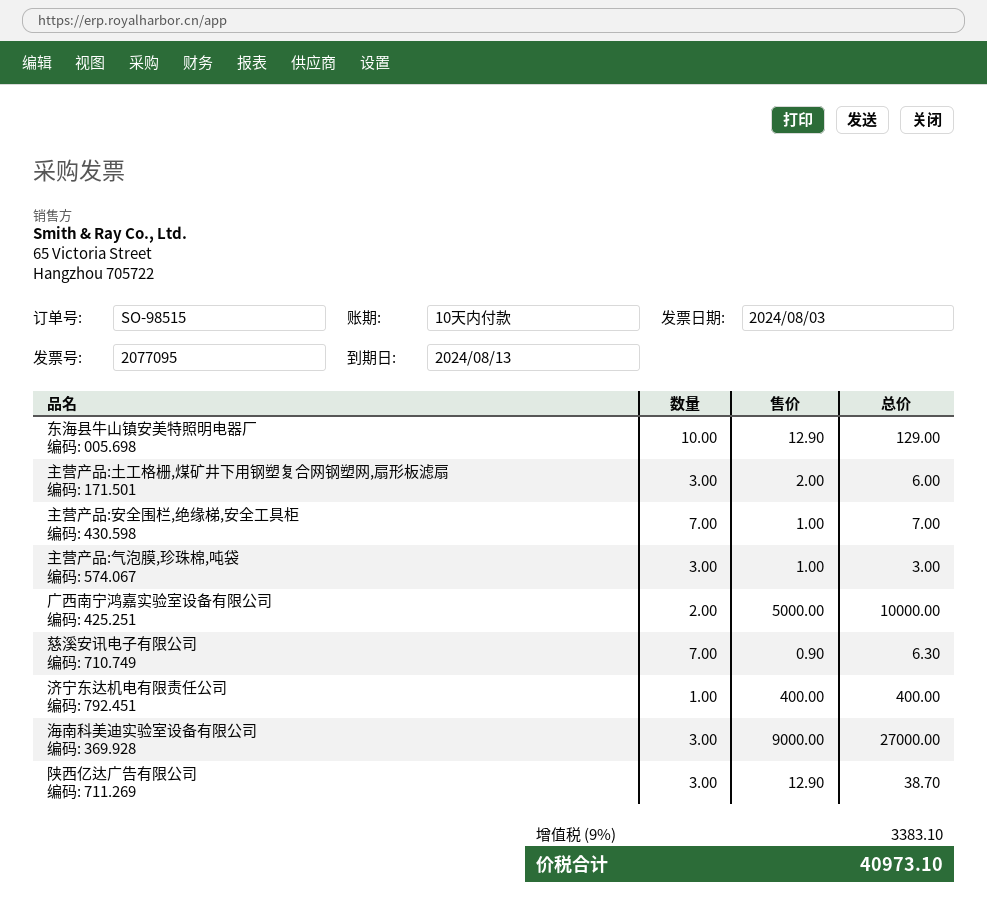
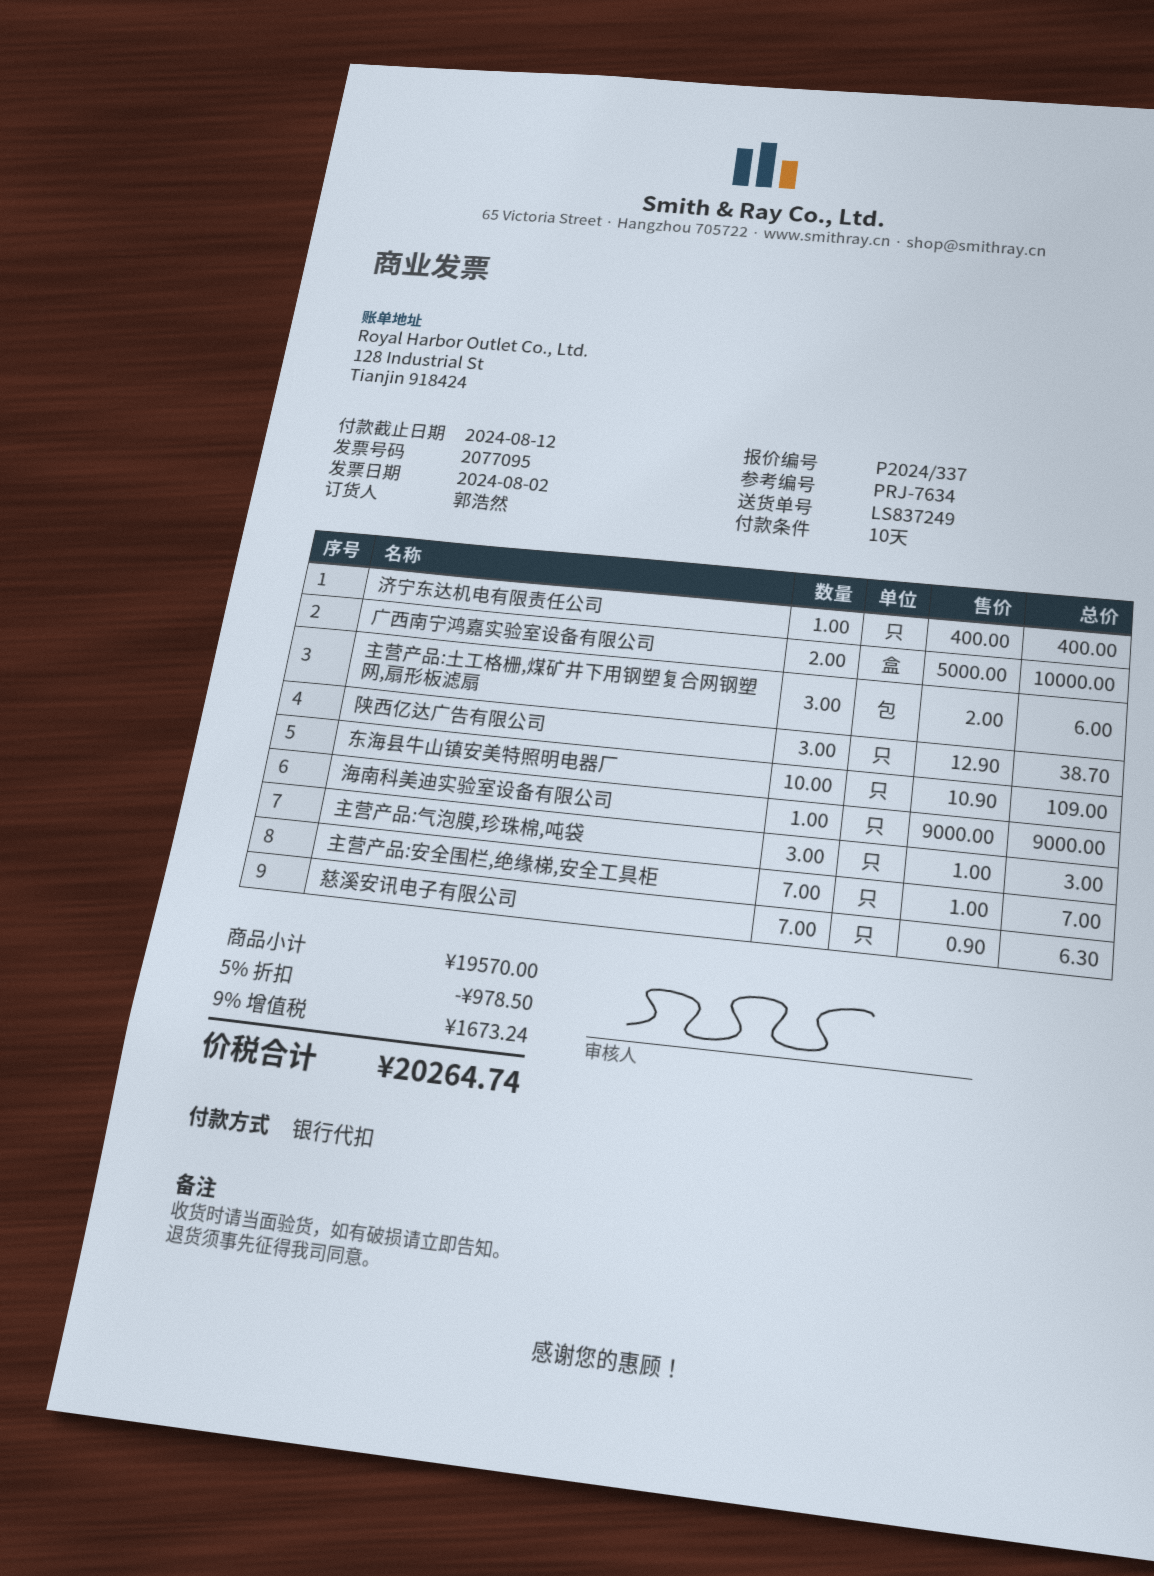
invoice date: 2024-08-03 -> 2024-08-02
due date: 2024-08-13 -> 2024-08-12
东海县牛山镇安美特照明电器厂: 10 x 12.90 = 129.00 -> 10 x 10.90 = 109.00
海南科美迪实验室设备有限公司: 3 x 9000.00 = 27000.00 -> 1 x 9000.00 = 9000.00
discount: none -> 5% = 978.50
tax: 9% = 3383.10 -> 9% = 1673.24
total: 40973.10 -> 20264.74

